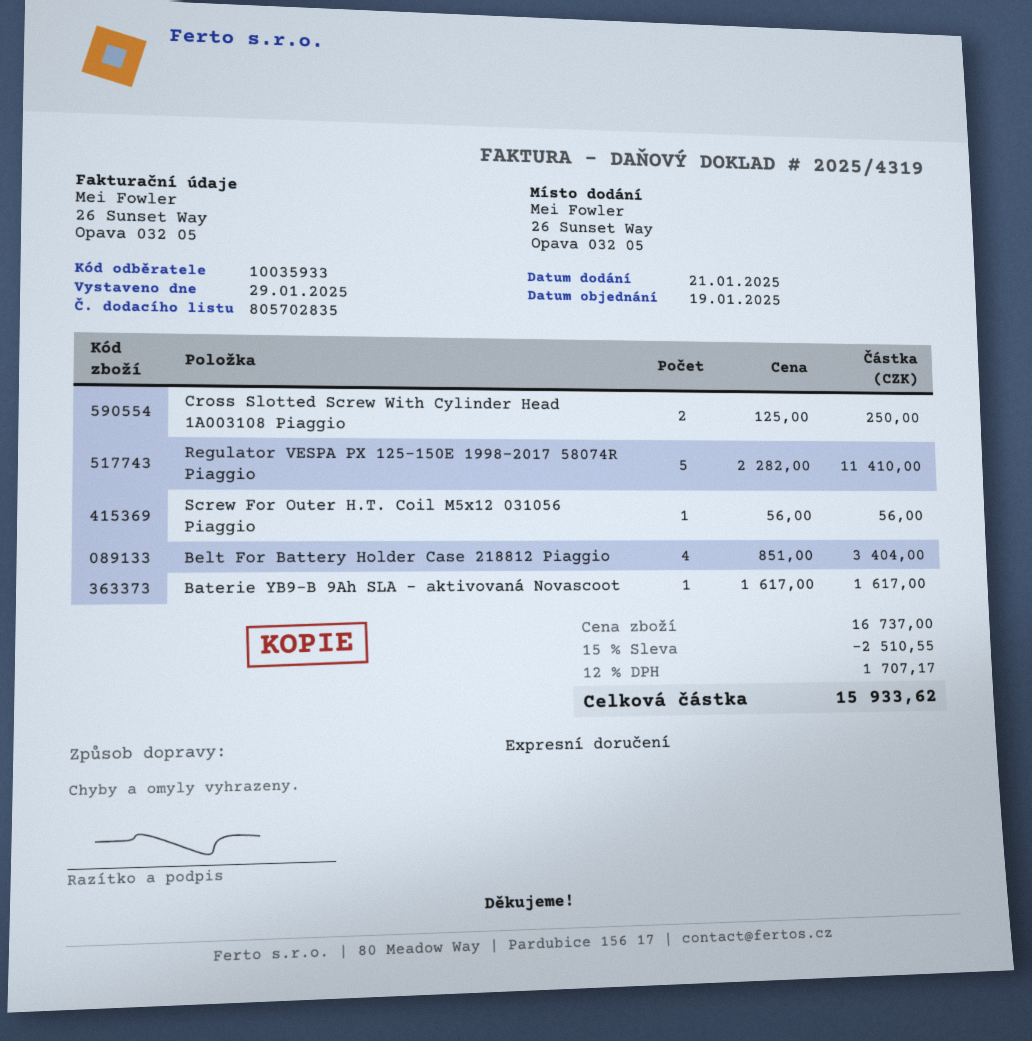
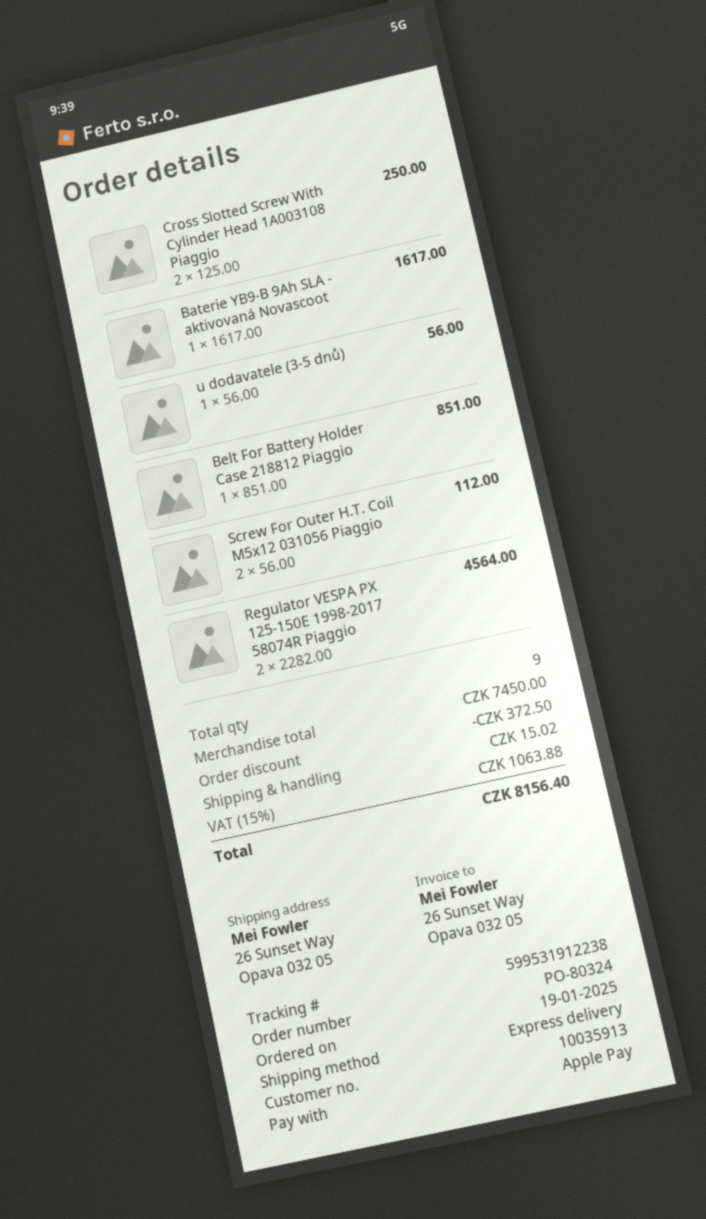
customer number: 10035933 -> 10035913
Regulator VESPA PX 125-150E 1998-2017 58074R Piaggio: 5 x 2282.00 = 11410.00 -> 2 x 2282.00 = 4564.00
Screw For Outer H.T. Coil M5x12 031056 Piaggio: 1 x 56.00 = 56.00 -> 2 x 56.00 = 112.00
Belt For Battery Holder Case 218812 Piaggio: 4 x 851.00 = 3404.00 -> 1 x 851.00 = 851.00
u dodavatele (3-5 dnů): none -> 1 x 56.00 = 56.00
subtotal: 16737.00 -> 7450.00
discount: 2510.55 -> 372.50
shipping: none -> 15.02
tax: 12% = 1707.17 -> 15% = 1063.88
total: 15933.62 -> 8156.40

